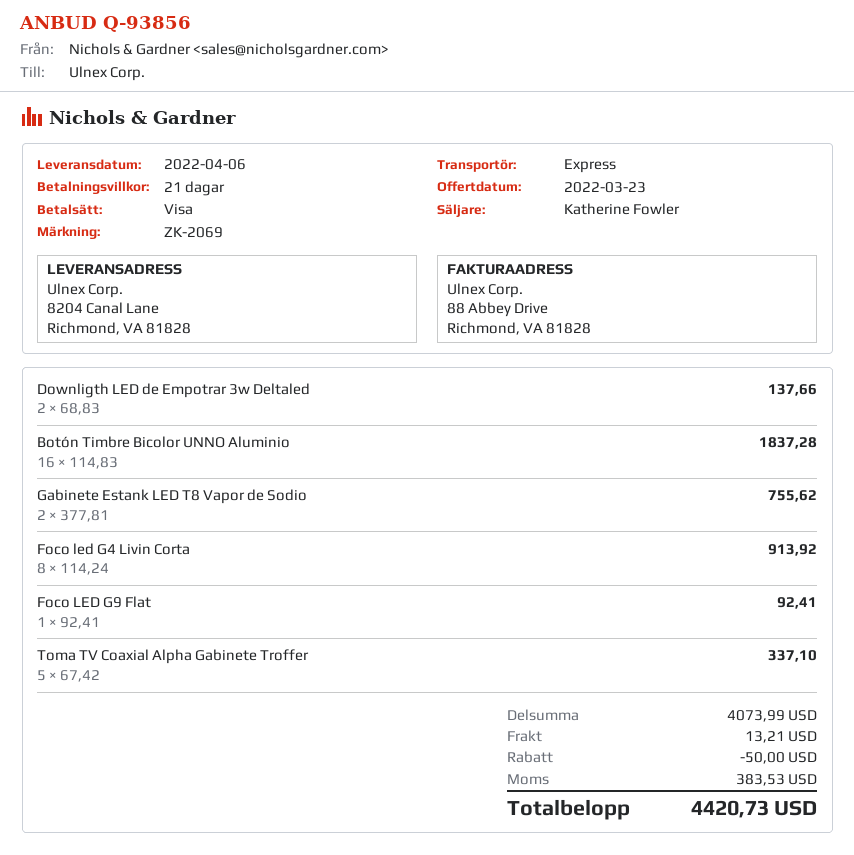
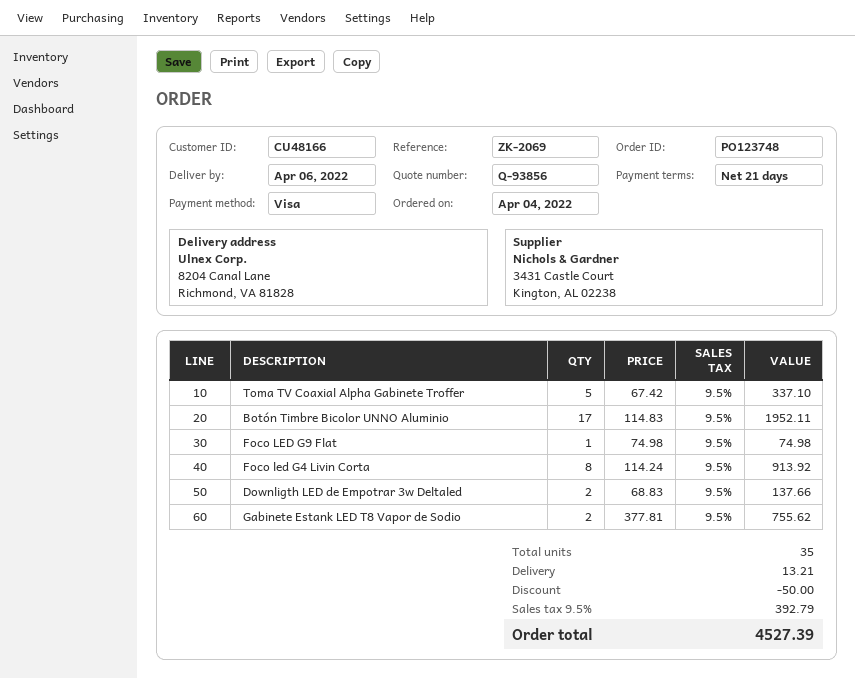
Botón Timbre Bicolor UNNO Aluminio: 16 x 114.83 = 1837.28 -> 17 x 114.83 = 1952.11
Foco LED G9 Flat: 1 x 92.41 = 92.41 -> 1 x 74.98 = 74.98
tax: 383.53 -> 392.79
total: 4420.73 -> 4527.39

